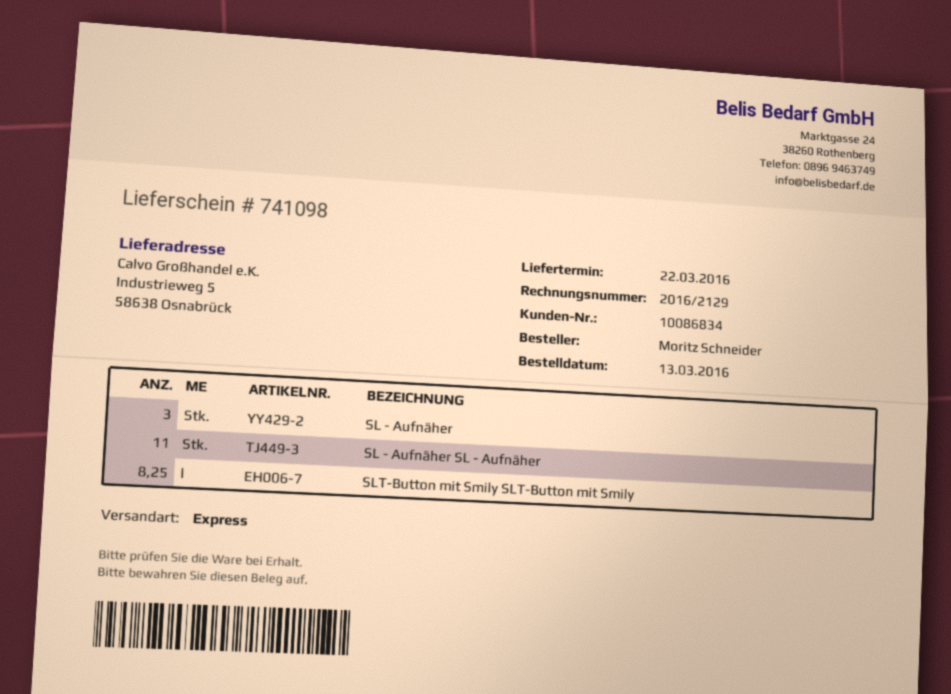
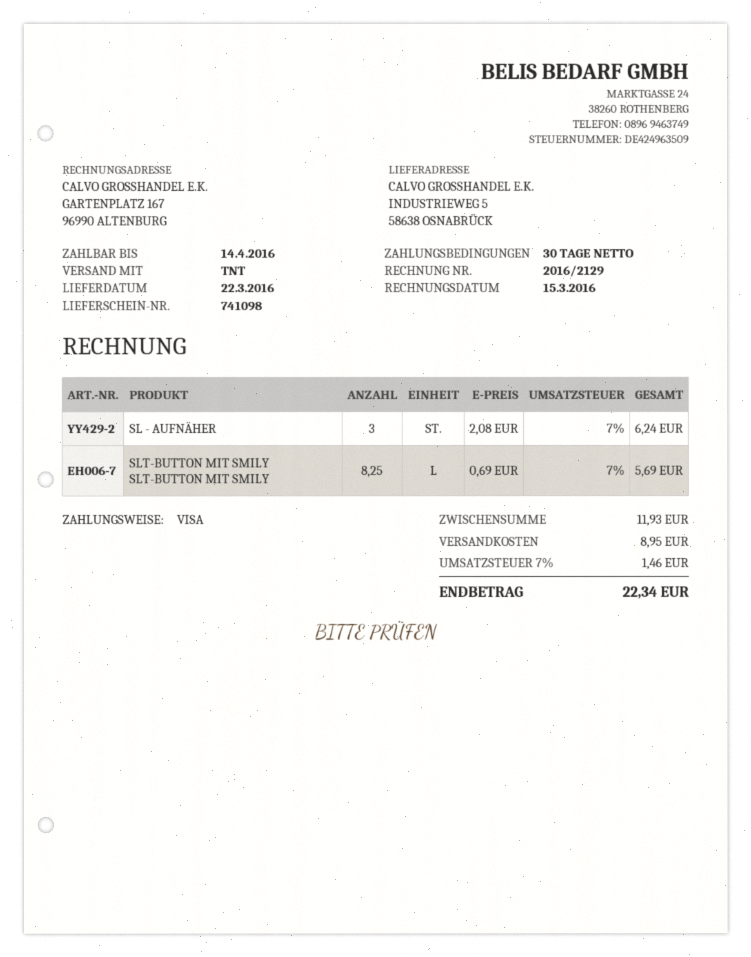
shipping method: express -> TNT
SL - Aufnäher SL - Aufnäher: 11 -> none

